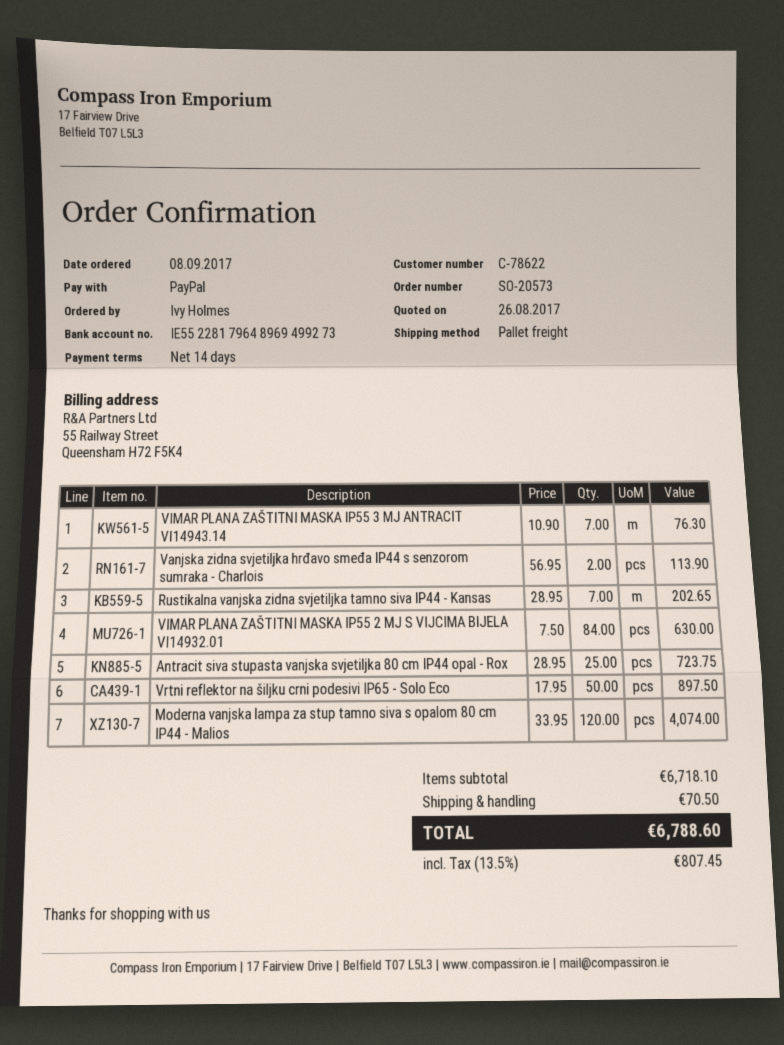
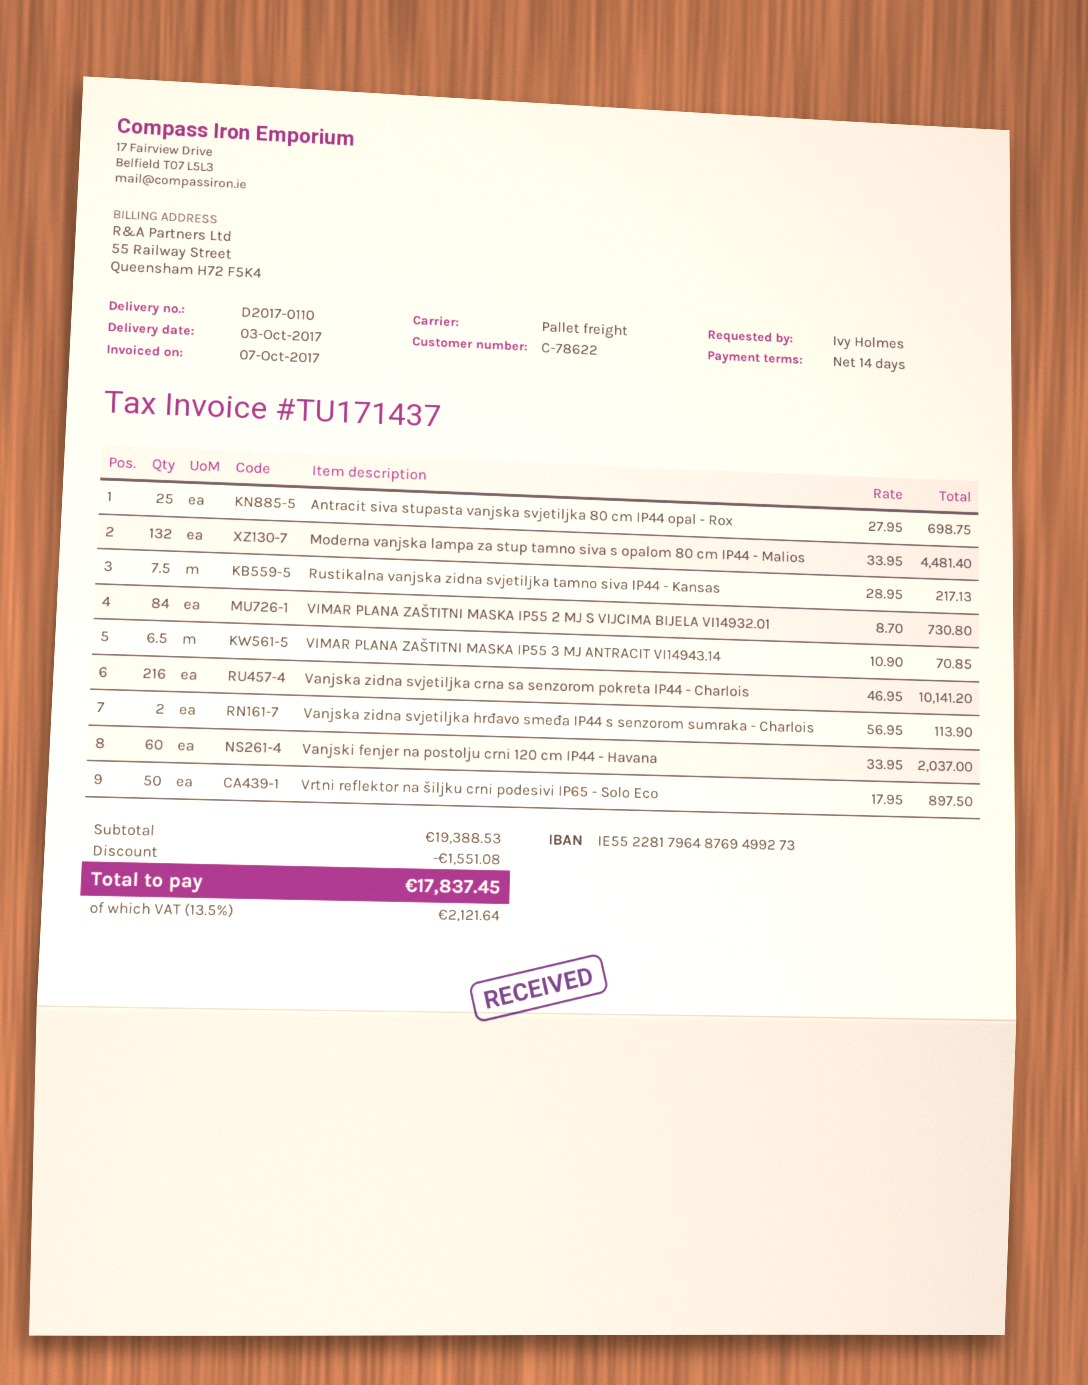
bank account: IE55228179648969499273 -> IE55228179648769499273
VIMAR PLANA ZAŠTITNI MASKA IP55 3 MJ ANTRACIT VI14943.14: 7 x 10.90 = 76.30 -> 6.5 x 10.90 = 70.85
Rustikalna vanjska zidna svjetiljka tamno siva IP44 - Kansas: 7 x 28.95 = 202.65 -> 7.5 x 28.95 = 217.13
VIMAR PLANA ZAŠTITNI MASKA IP55 2 MJ S VIJCIMA BIJELA VI14932.01: 84 x 7.50 = 630.00 -> 84 x 8.70 = 730.80
Antracit siva stupasta vanjska svjetiljka 80 cm IP44 opal - Rox: 25 x 28.95 = 723.75 -> 25 x 27.95 = 698.75
Moderna vanjska lampa za stup tamno siva s opalom 80 cm IP44 - Malios: 120 x 33.95 = 4074.00 -> 132 x 33.95 = 4481.40
Vanjska zidna svjetiljka crna sa senzorom pokreta IP44 - Charlois: none -> 216 x 46.95 = 10141.20
Vanjski fenjer na postolju crni 120 cm IP44 - Havana: none -> 60 x 33.95 = 2037.00
subtotal: 6718.10 -> 19388.53
discount: none -> 1551.08
shipping: 70.50 -> none
tax: 13.5% = 807.45 -> 13.5% = 2121.64
total: 6788.60 -> 17837.45

